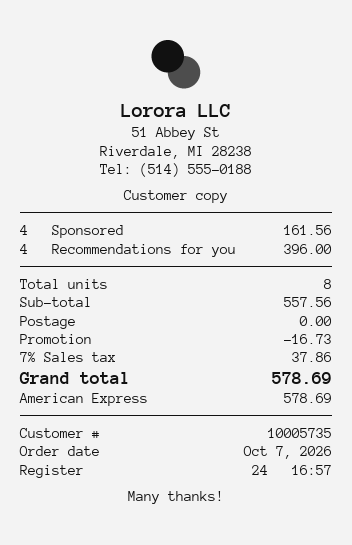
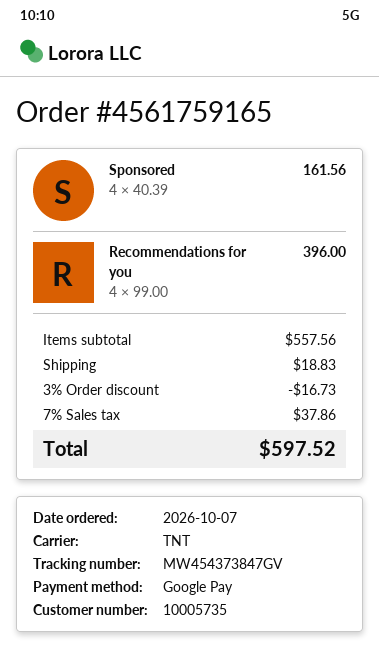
payment method: American Express -> Google Pay
shipping: 0.00 -> 18.83
total: 578.69 -> 597.52

